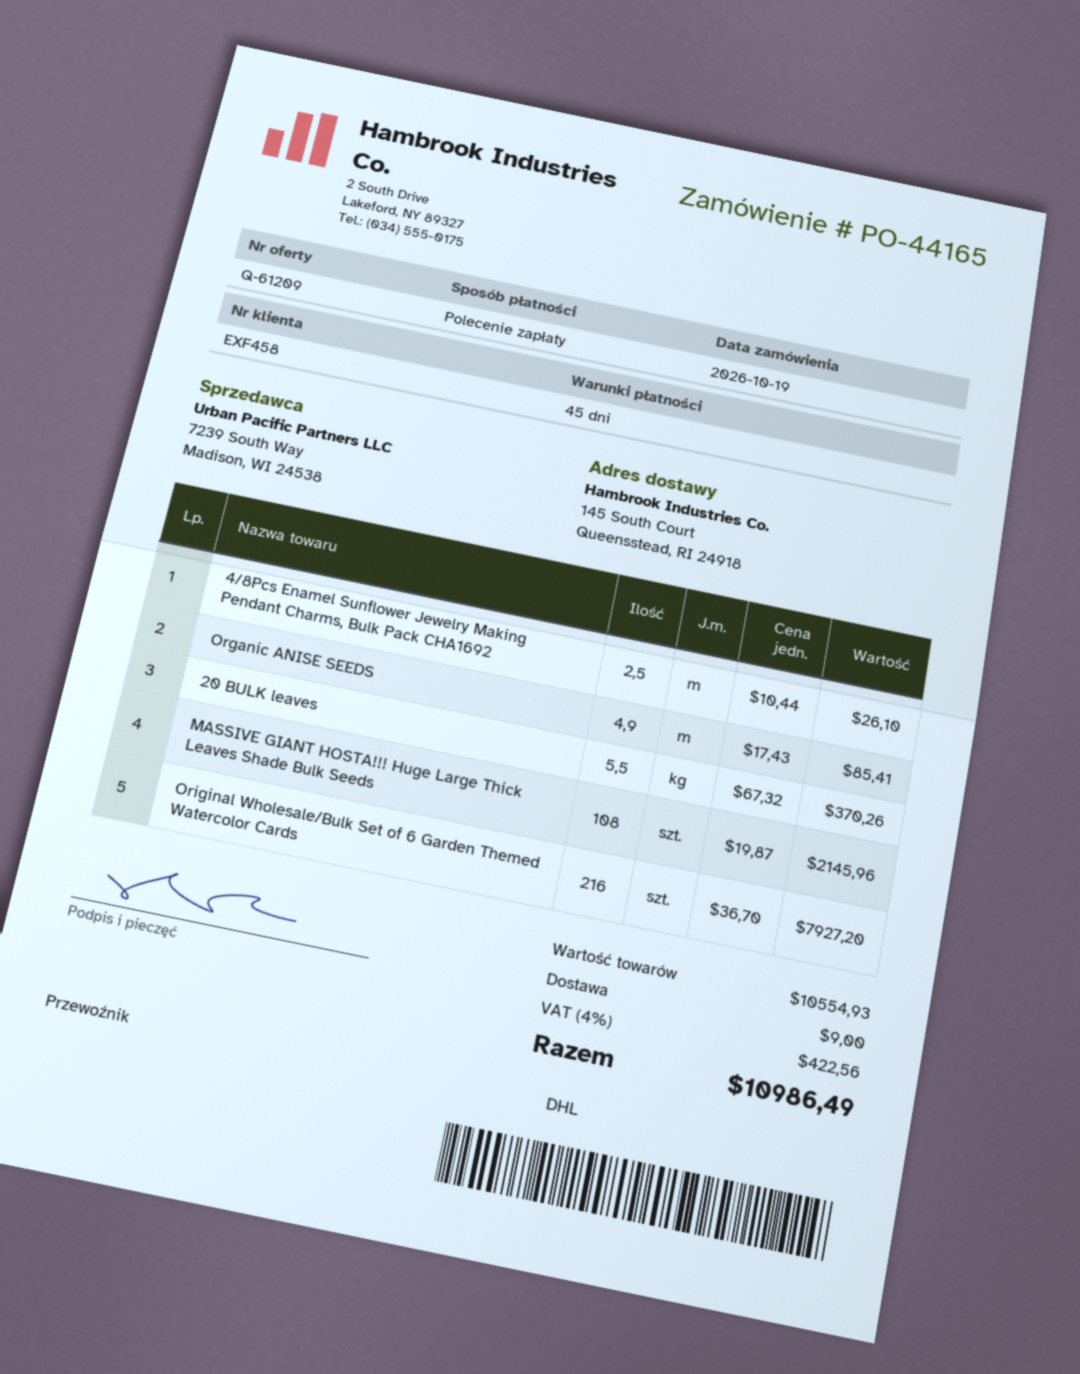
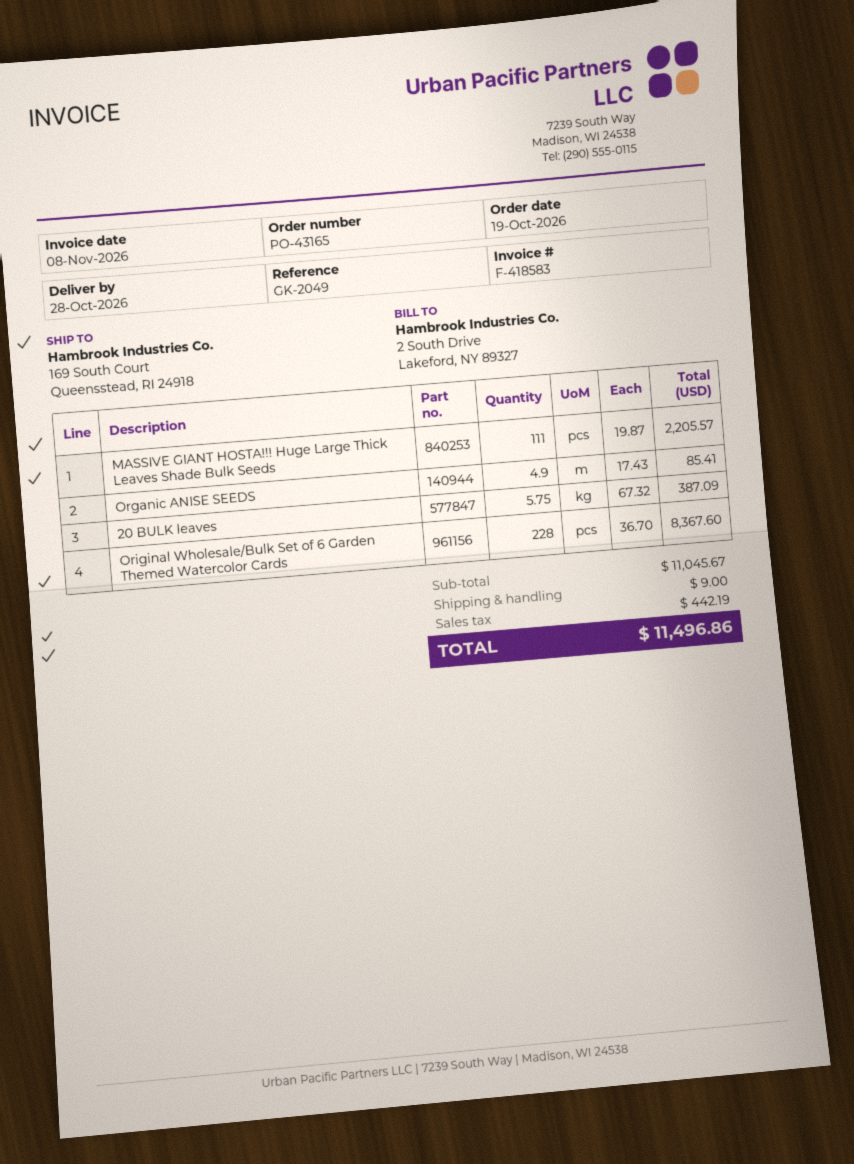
order number: PO-44165 -> PO-43165
ship to: 145 South Court, Queensstead, RI 24918 -> 169 South Court, Queensstead, RI 24918
4/8Pcs Enamel Sunflower Jewelry Making Pendant Charms, Bulk Pack CHA1692: 2.5 x 10.44 = 26.10 -> none
20 BULK leaves: 5.5 x 67.32 = 370.26 -> 5.75 x 67.32 = 387.09
MASSIVE GIANT HOSTA!!! Huge Large Thick Leaves Shade Bulk Seeds: 108 x 19.87 = 2145.96 -> 111 x 19.87 = 2205.57
Original Wholesale/Bulk Set of 6 Garden Themed Watercolor Cards: 216 x 36.70 = 7927.20 -> 228 x 36.70 = 8367.60
subtotal: 10554.93 -> 11045.67
tax: 422.56 -> 442.19
total: 10986.49 -> 11496.86

